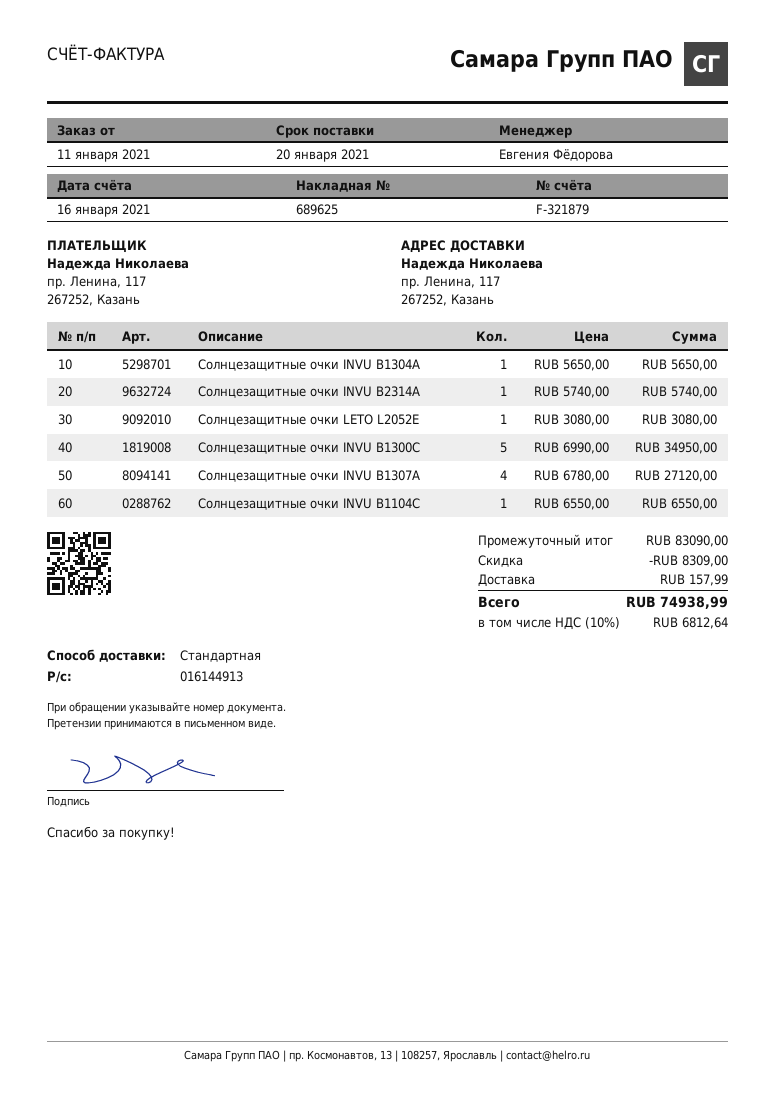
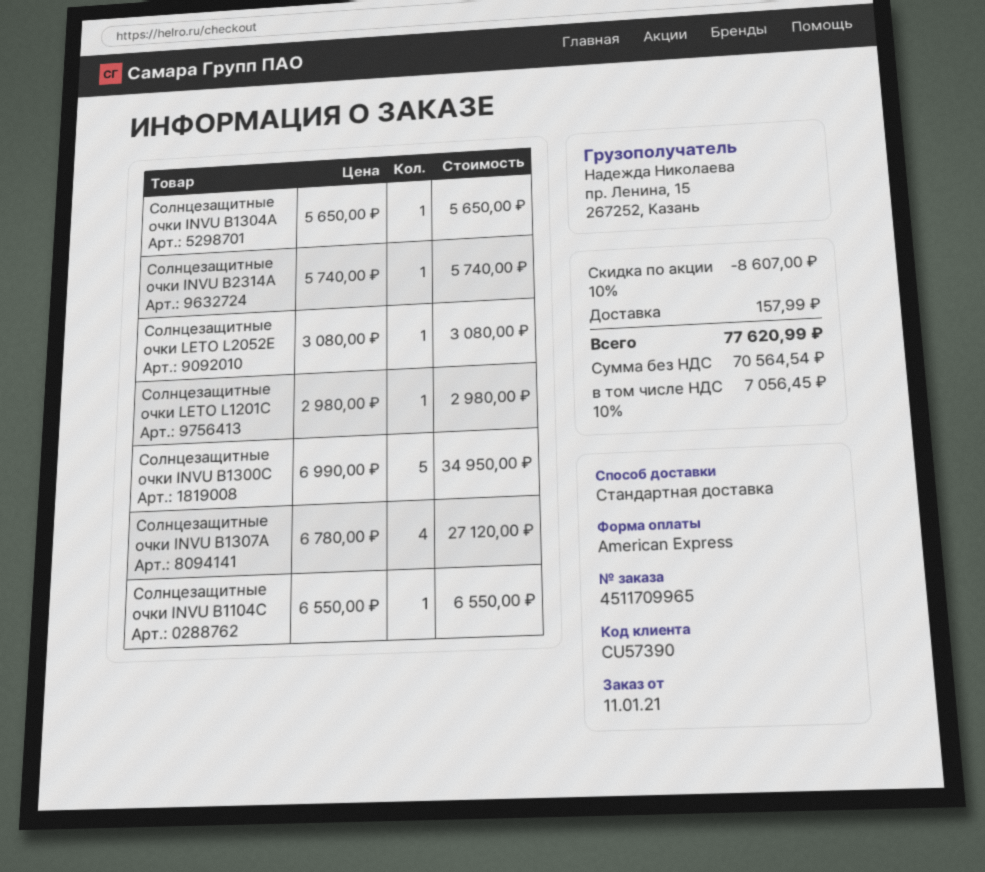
ship to: пр. Ленина, 117, 267252, Казань -> пр. Ленина, 15, 267252, Казань
Солнцезащитные очки LETO L1201C: none -> 1 x 2980.00 = 2980.00
discount: 8309.00 -> 8607.00
tax: 10% = 6812.64 -> 10% = 7056.45
total: 74938.99 -> 77620.99

